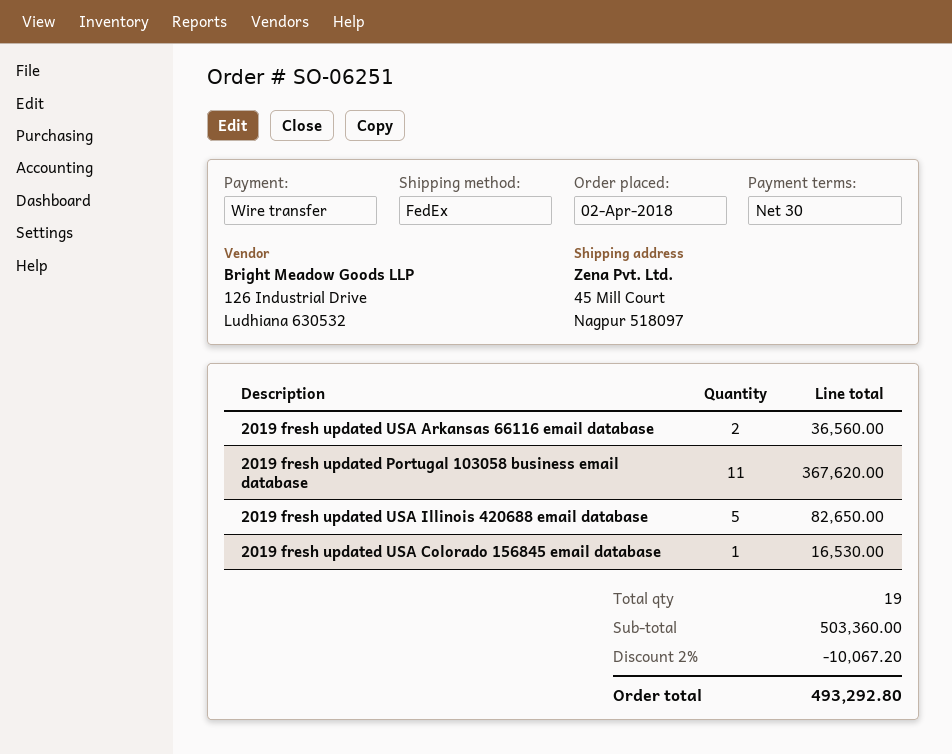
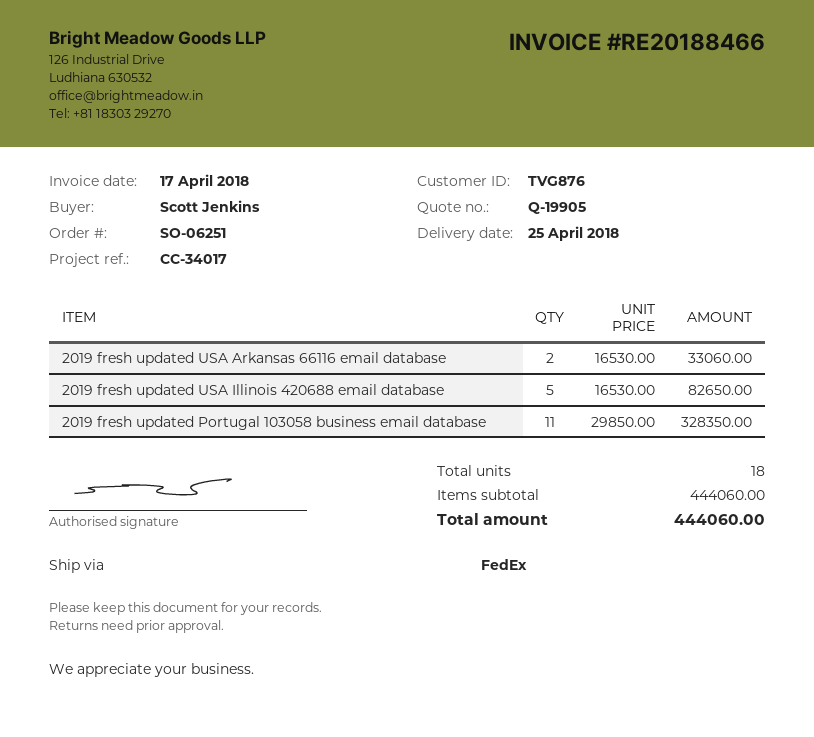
2019 fresh updated USA Arkansas 66116 email database: 2 for 36560.00 -> 2 for 33060.00
2019 fresh updated Portugal 103058 business email database: 11 for 367620.00 -> 11 for 328350.00
2019 fresh updated USA Colorado 156845 email database: 1 for 16530.00 -> none
total quantity: 19 -> 18
subtotal: 503360.00 -> 444060.00
discount: 2% = 10067.20 -> none
total: 493292.80 -> 444060.00

